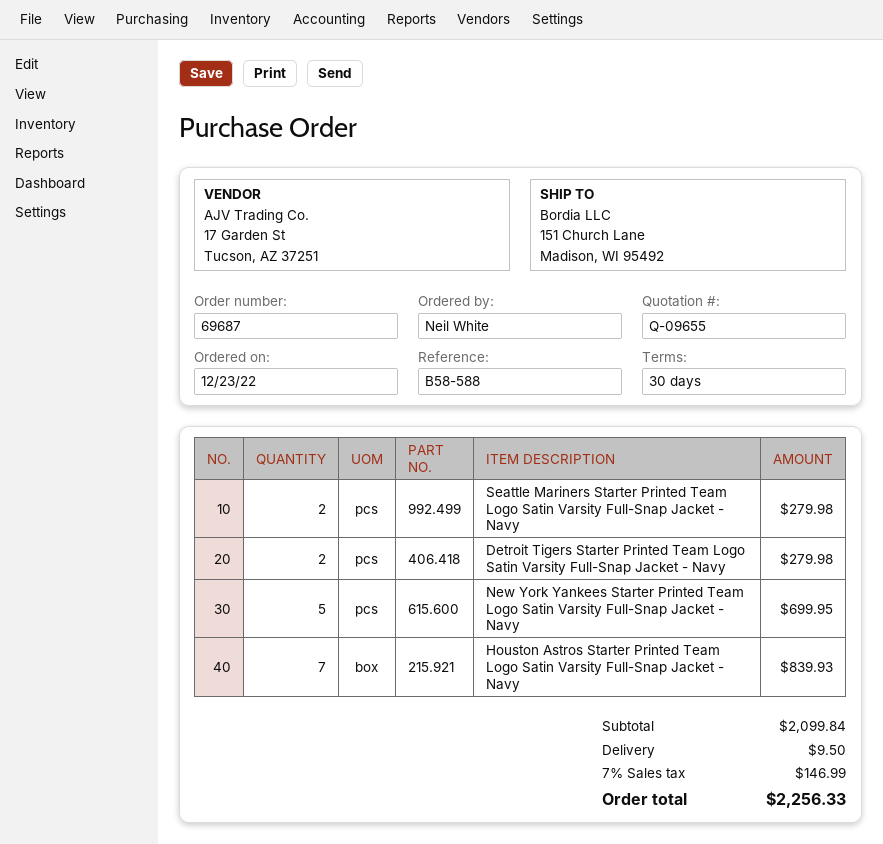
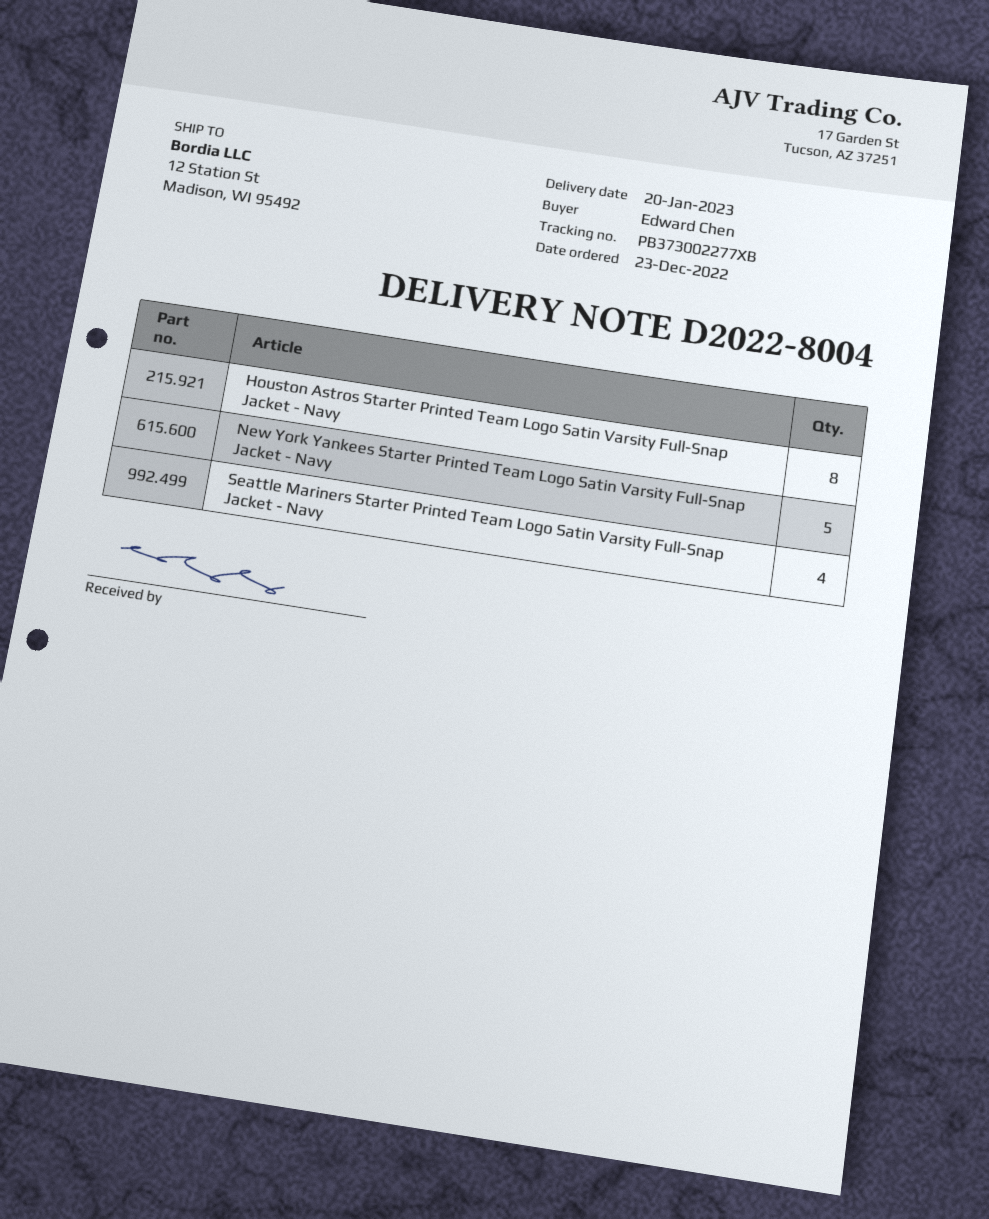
ordered by: Neil White -> Edward Chen
ship to: 151 Church Lane, Madison, WI 95492 -> 12 Station St, Madison, WI 95492
Seattle Mariners Starter Printed Team Logo Satin Varsity Full-Snap Jacket - Navy: 2 -> 4
Detroit Tigers Starter Printed Team Logo Satin Varsity Full-Snap Jacket - Navy: 2 -> none
Houston Astros Starter Printed Team Logo Satin Varsity Full-Snap Jacket - Navy: 7 -> 8

